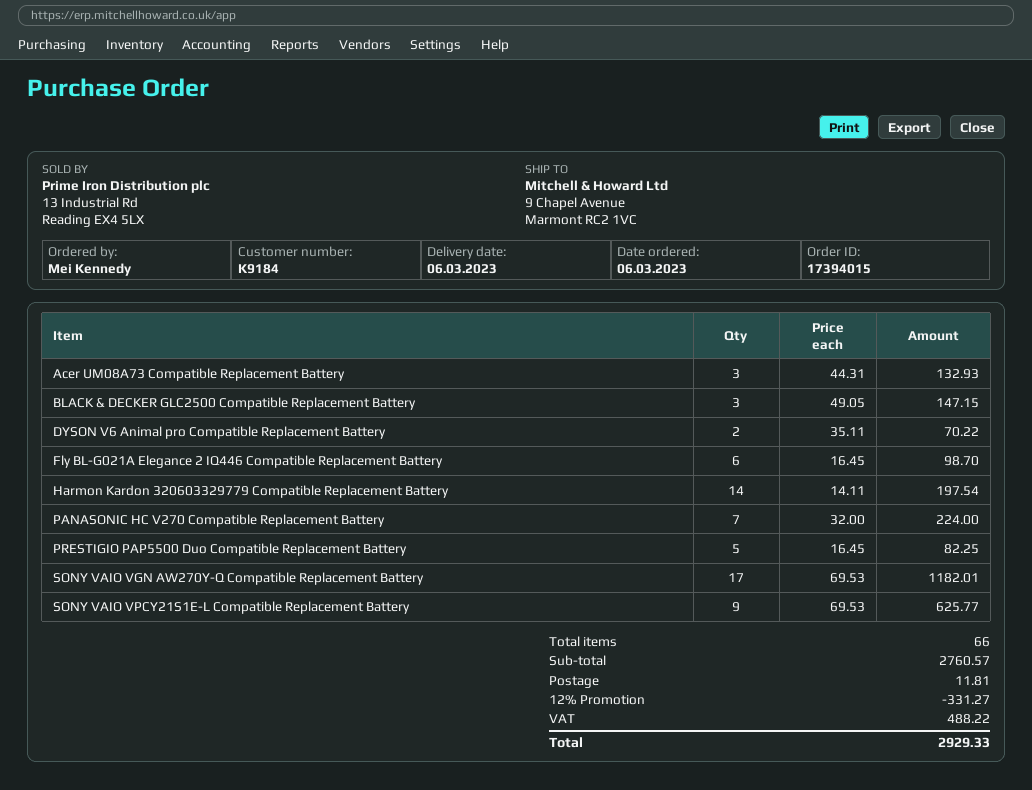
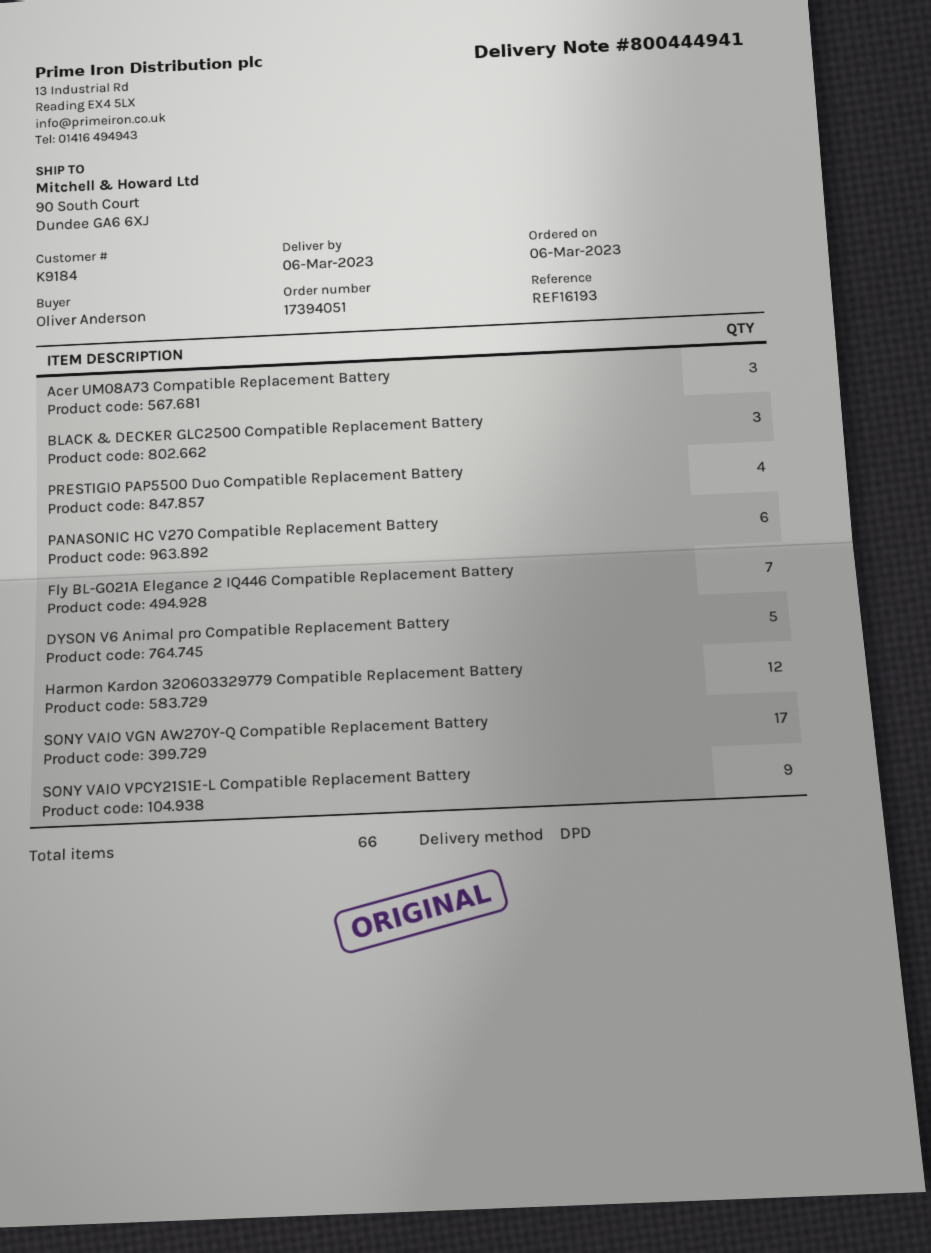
order number: 17394015 -> 17394051
ordered by: Mei Kennedy -> Oliver Anderson
ship to: 9 Chapel Avenue, Marmont RC2 1VC -> 90 South Court, Dundee GA6 6XJ
DYSON V6 Animal pro Compatible Replacement Battery: 2 -> 5
Fly BL-G021A Elegance 2 IQ446 Compatible Replacement Battery: 6 -> 7
Harmon Kardon 320603329779 Compatible Replacement Battery: 14 -> 12
PANASONIC HC V270 Compatible Replacement Battery: 7 -> 6
PRESTIGIO PAP5500 Duo Compatible Replacement Battery: 5 -> 4

